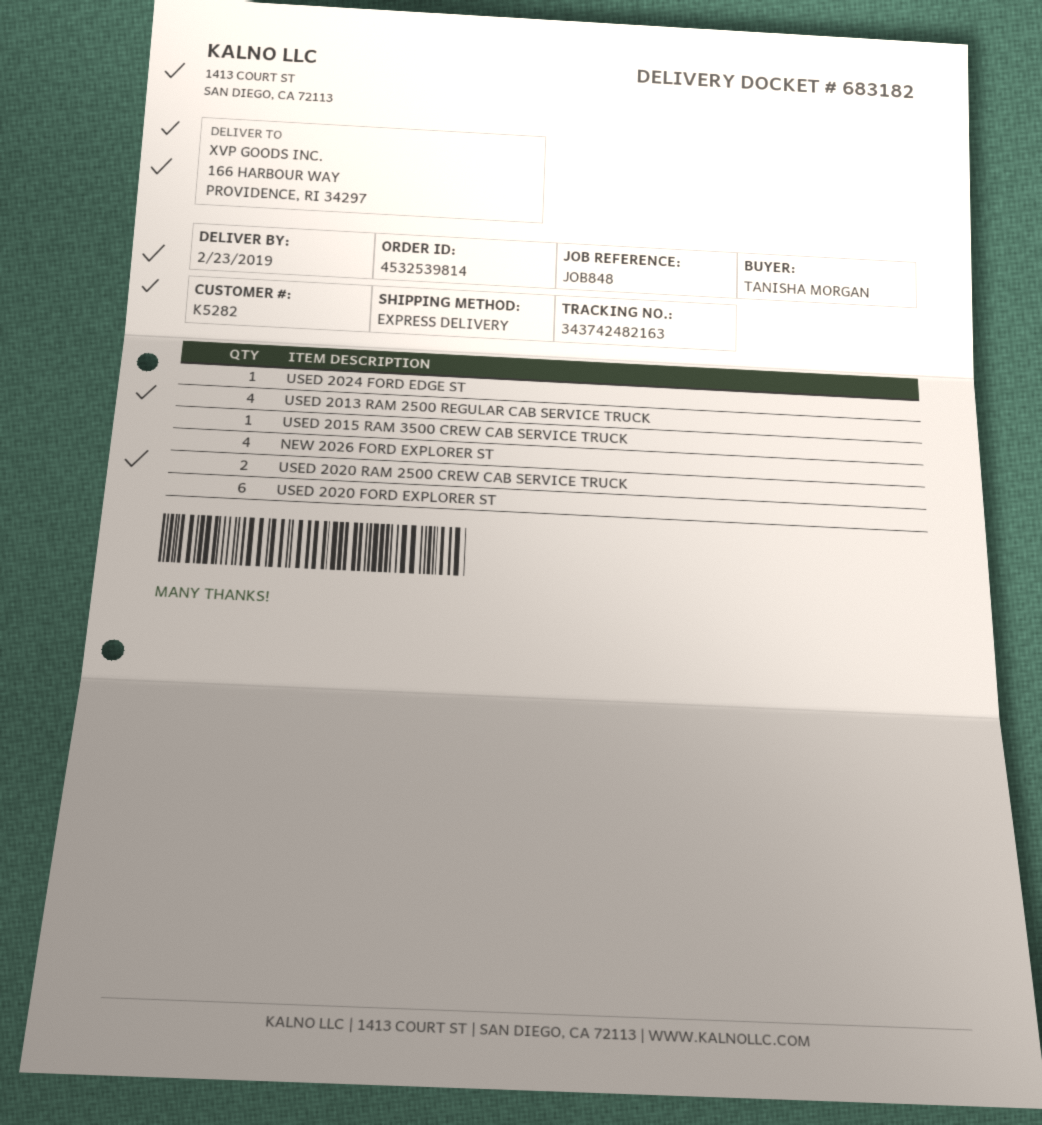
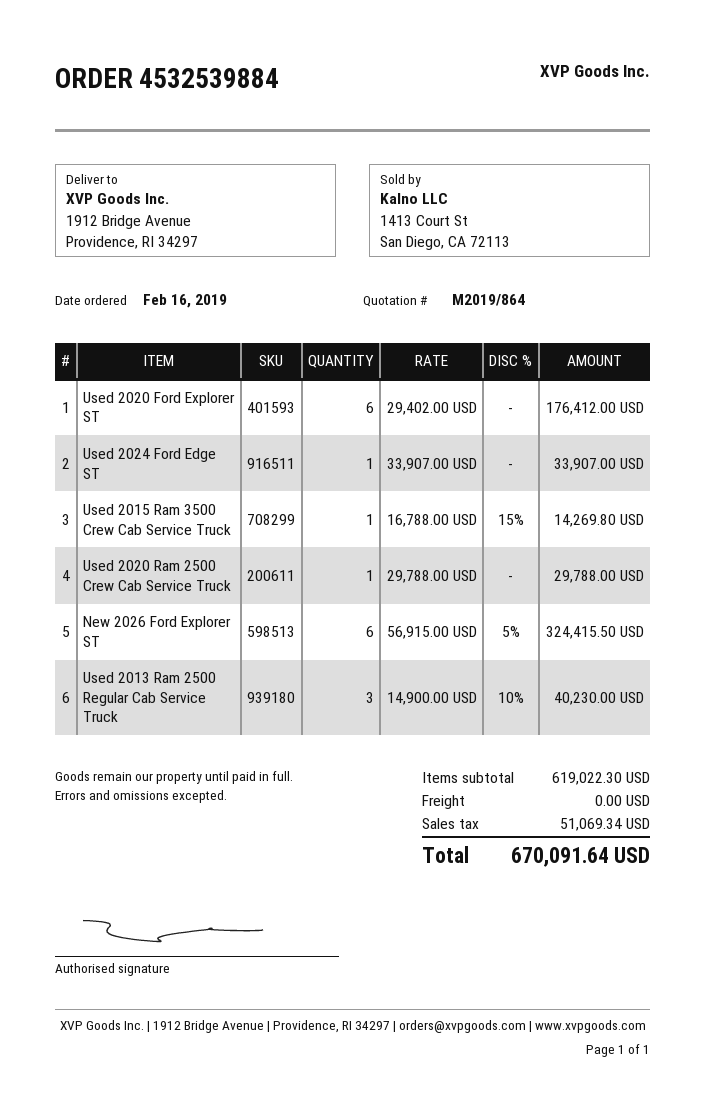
order number: 4532539814 -> 4532539884
ship to: 166 HARBOUR WAY, PROVIDENCE, RI 34297 -> 1912 Bridge Avenue, Providence, RI 34297
USED 2013 RAM 2500 REGULAR CAB SERVICE TRUCK: 4 -> 3
NEW 2026 FORD EXPLORER ST: 4 -> 6
USED 2020 RAM 2500 CREW CAB SERVICE TRUCK: 2 -> 1

